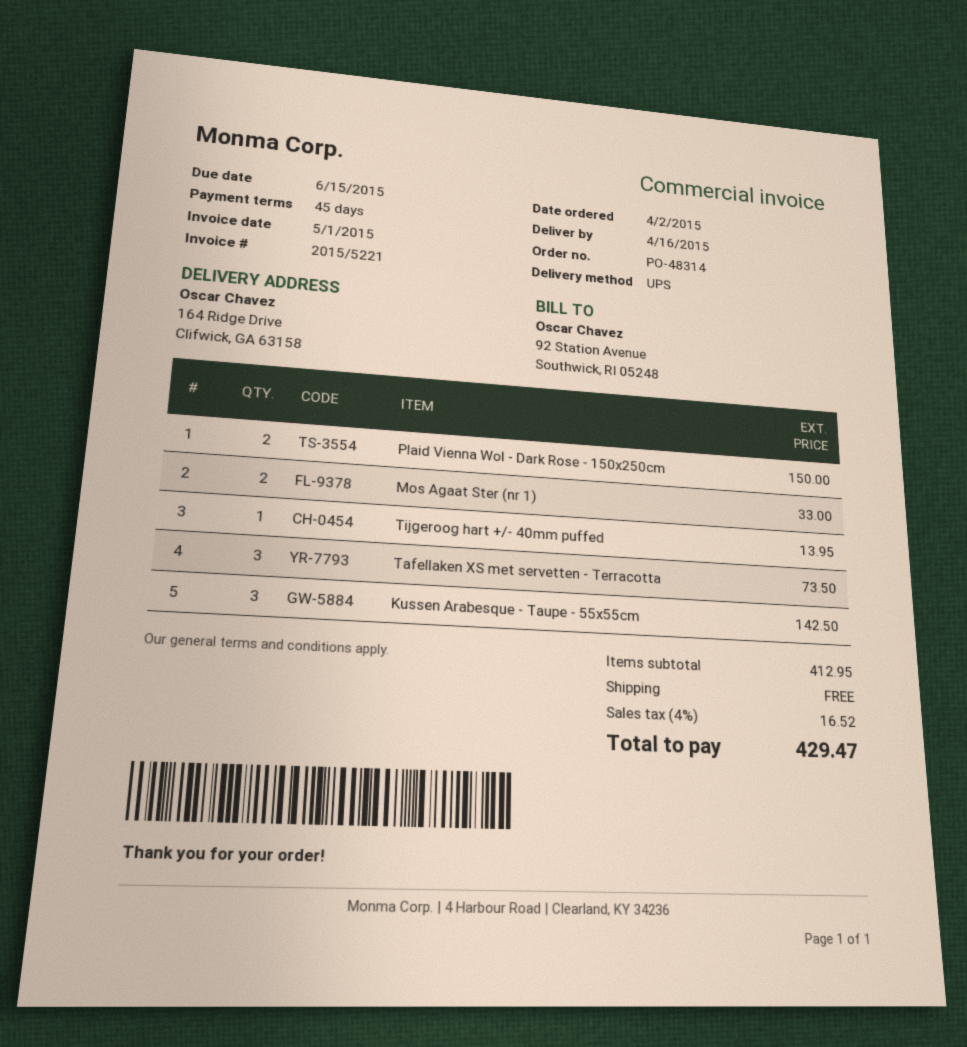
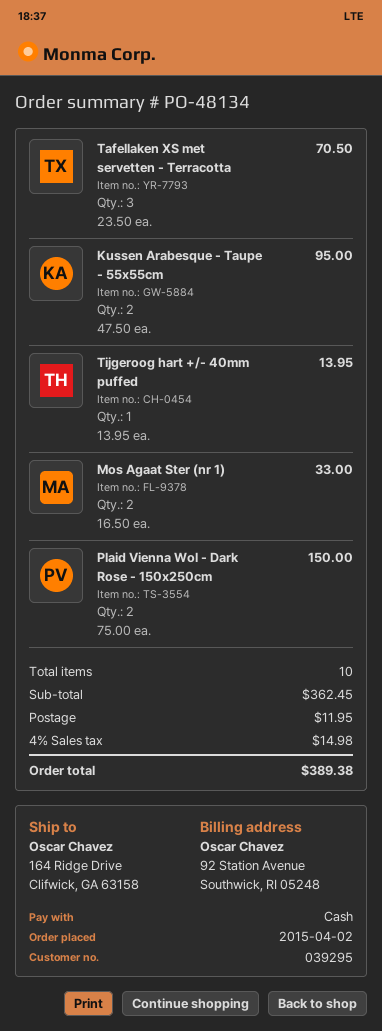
order number: PO-48314 -> PO-48134
Tafellaken XS met servetten - Terracotta: 3 for 73.50 -> 3 for 70.50
Kussen Arabesque - Taupe - 55x55cm: 3 for 142.50 -> 2 for 95.00
subtotal: 412.95 -> 362.45
shipping: 0.00 -> 11.95
tax: 4% = 16.52 -> 4% = 14.98
total: 429.47 -> 389.38

